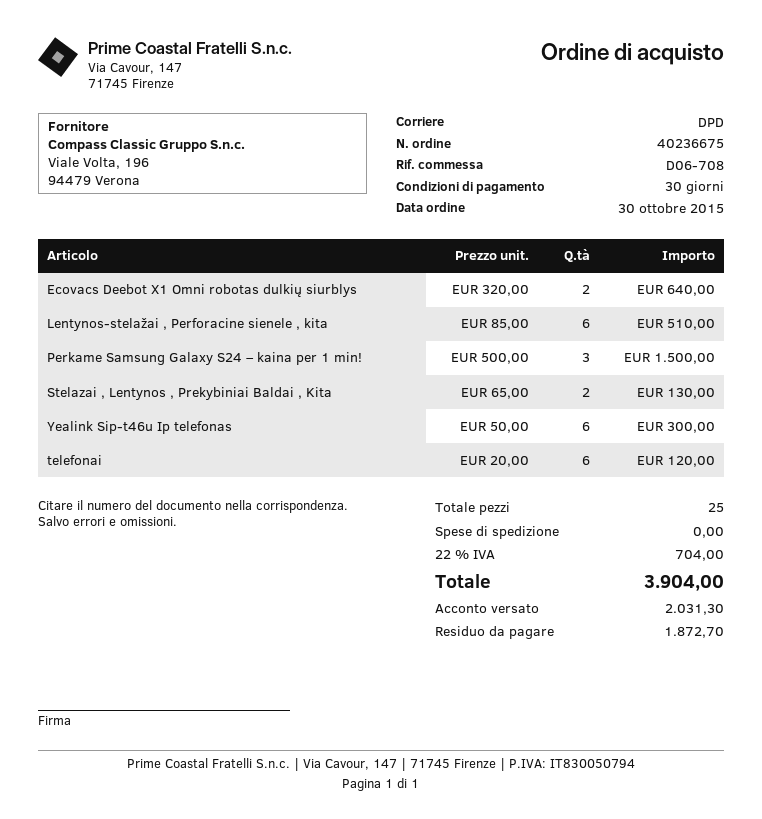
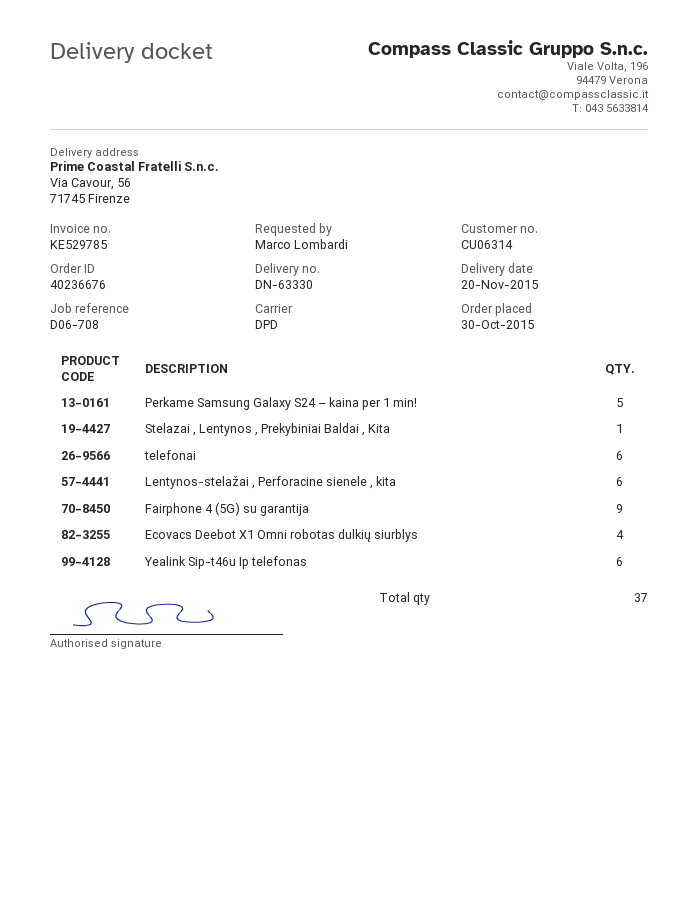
order number: 40236675 -> 40236676
Ecovacs Deebot X1 Omni robotas dulkių siurblys: 2 -> 4
Perkame Samsung Galaxy S24 – kaina per 1 min!: 3 -> 5
Stelazai , Lentynos , Prekybiniai Baldai , Kita: 2 -> 1
Fairphone 4 (5G) su garantija: none -> 9
total quantity: 25 -> 37

